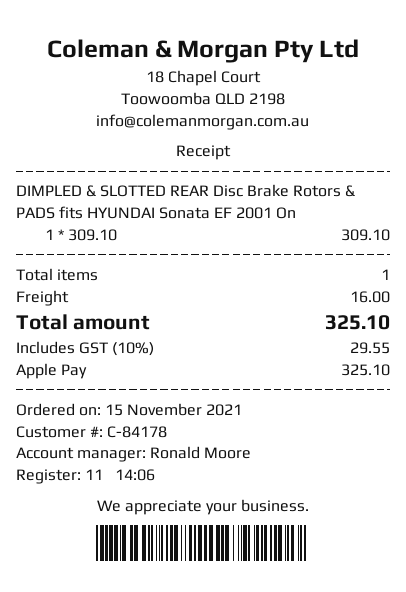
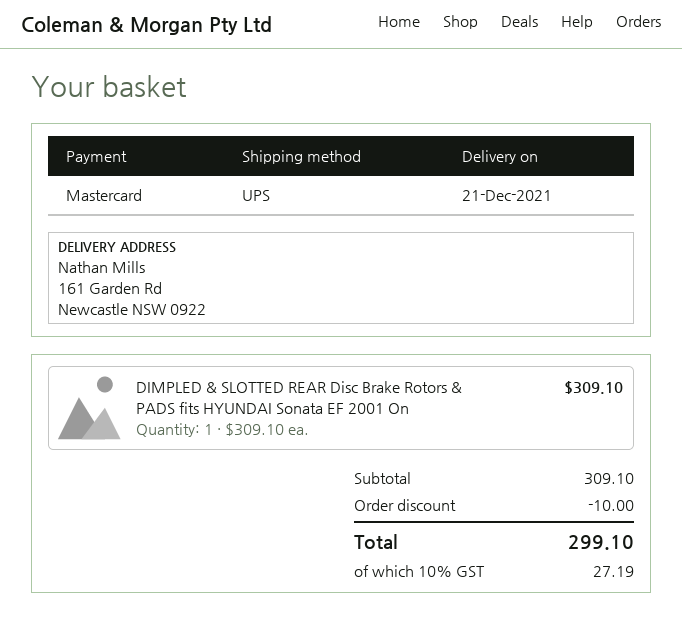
payment method: Apple Pay -> Mastercard
discount: none -> 10.00
shipping: 16.00 -> none
tax: 10% = 29.55 -> 10% = 27.19
total: 325.10 -> 299.10

